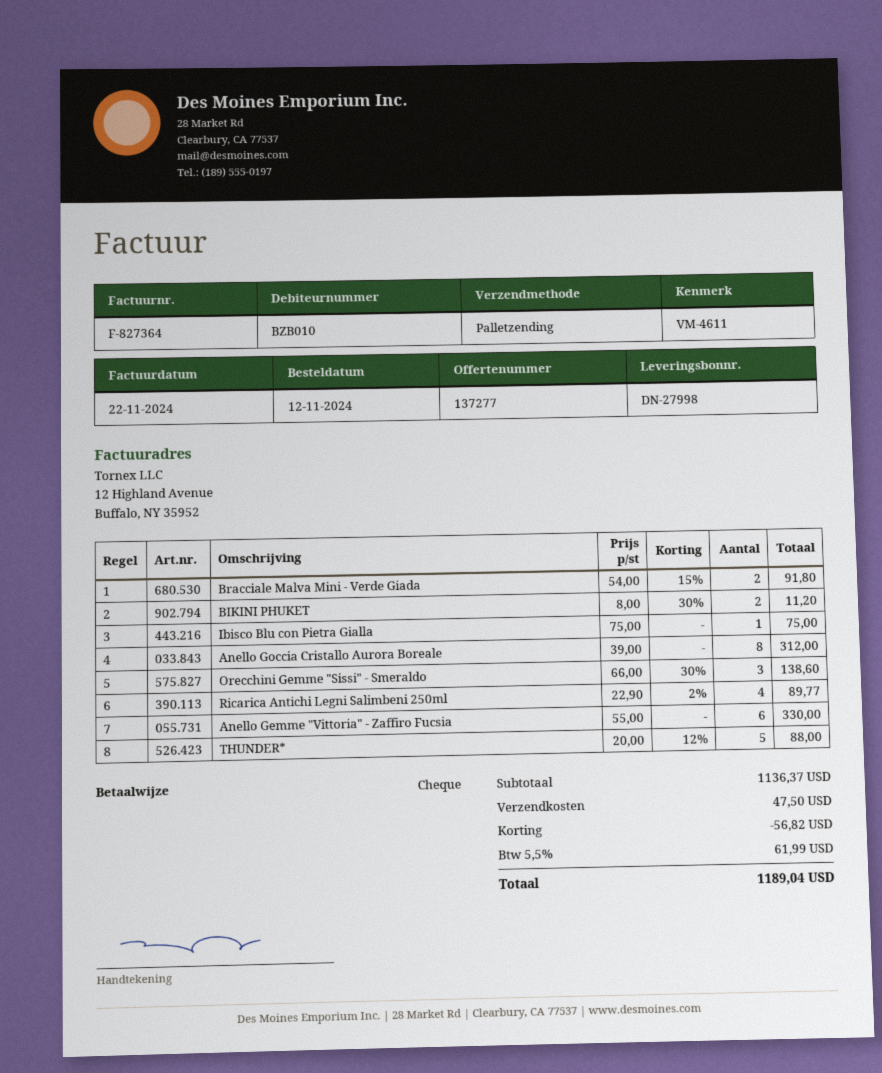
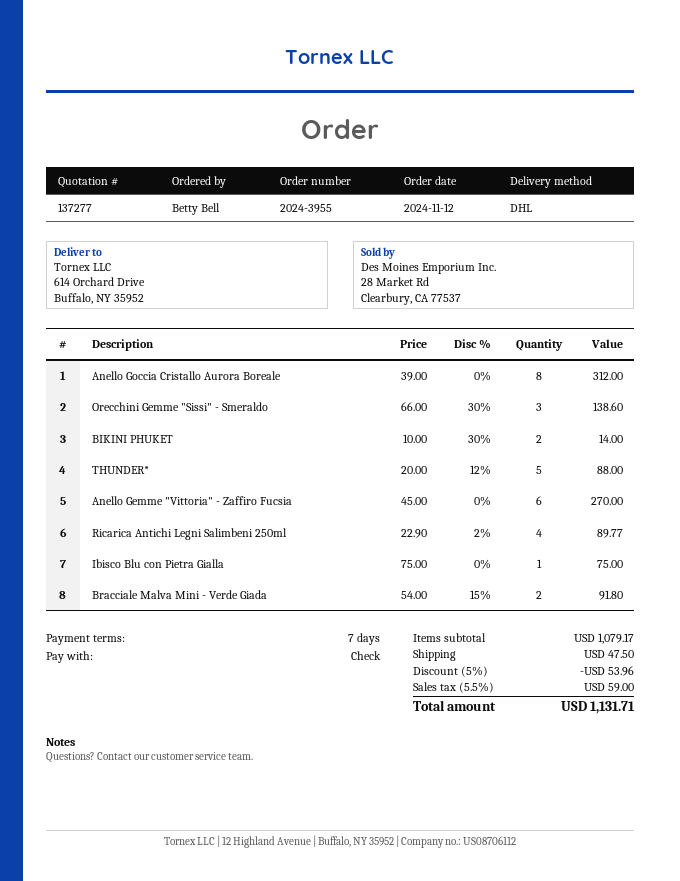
shipping method: pallet freight -> DHL
BIKINI PHUKET: 2 x 8.00 - 30% = 11.20 -> 2 x 10.00 - 30% = 14.00
Anello Gemme "Vittoria" - Zaffiro Fucsia: 6 x 55.00 = 330.00 -> 6 x 45.00 = 270.00
subtotal: 1136.37 -> 1079.17
discount: 56.82 -> 53.96
tax: 5.5% = 61.99 -> 5.5% = 59.00
total: 1189.04 -> 1131.71

